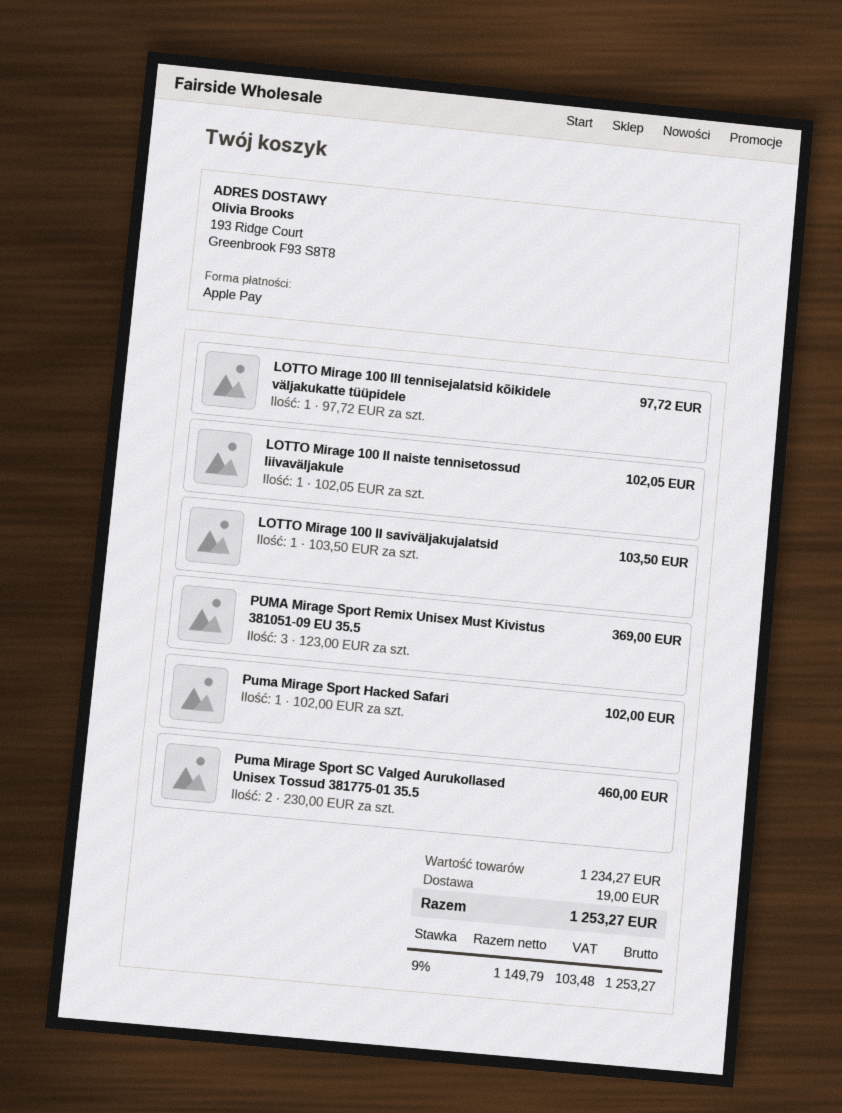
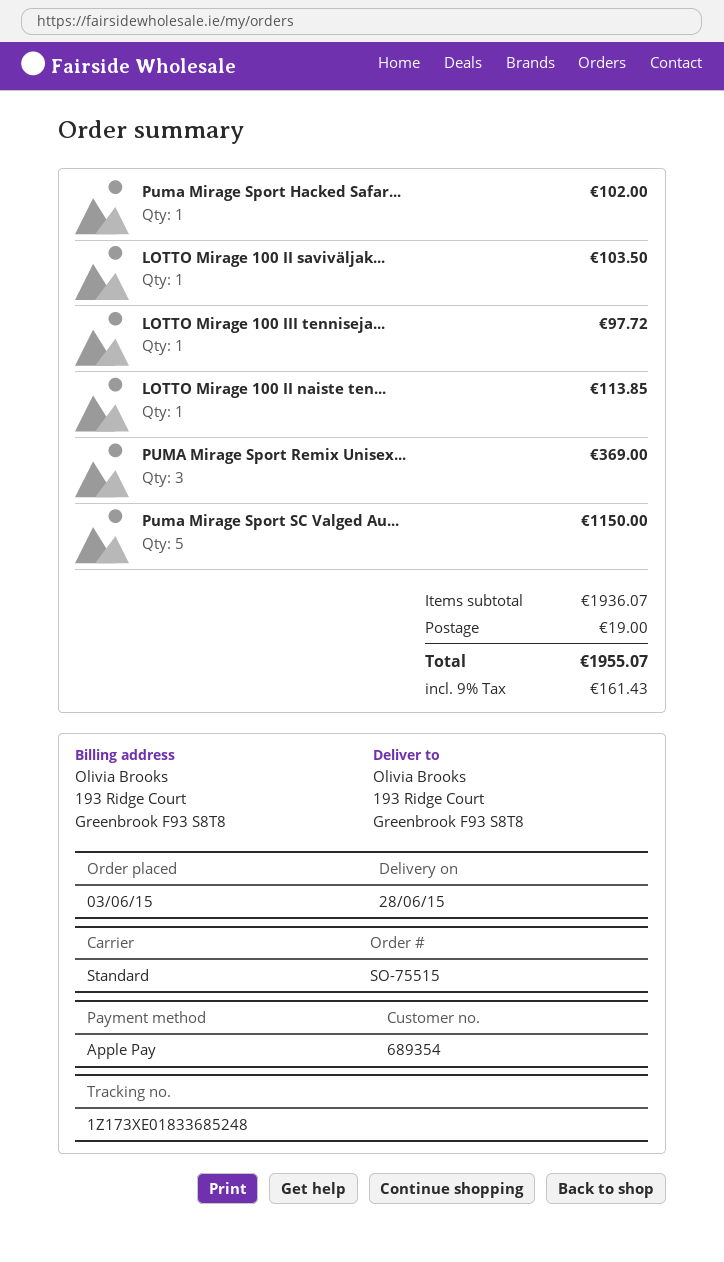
LOTTO Mirage 100 II naiste tennisetossud liivaväljakule: 1 for 102.05 -> 1 for 113.85
Puma Mirage Sport SC Valged Aurukollased Unisex Tossud 381775-01 35.5: 2 for 460.00 -> 5 for 1150.00
subtotal: 1234.27 -> 1936.07
tax: 9% = 103.48 -> 9% = 161.43
total: 1253.27 -> 1955.07

